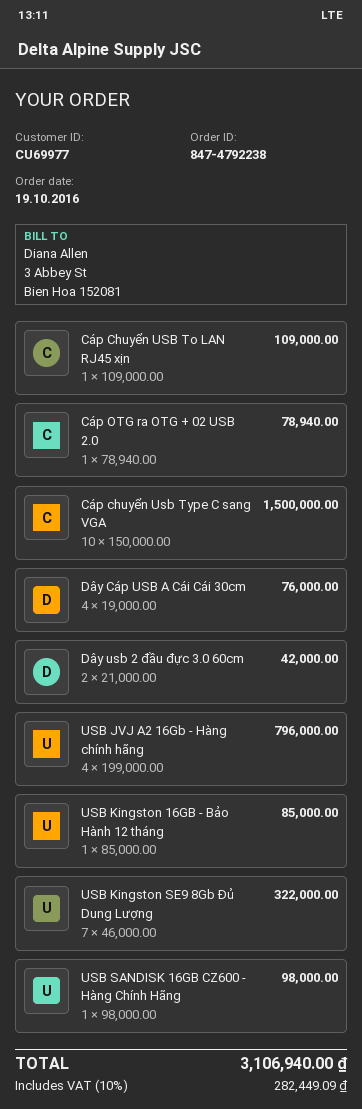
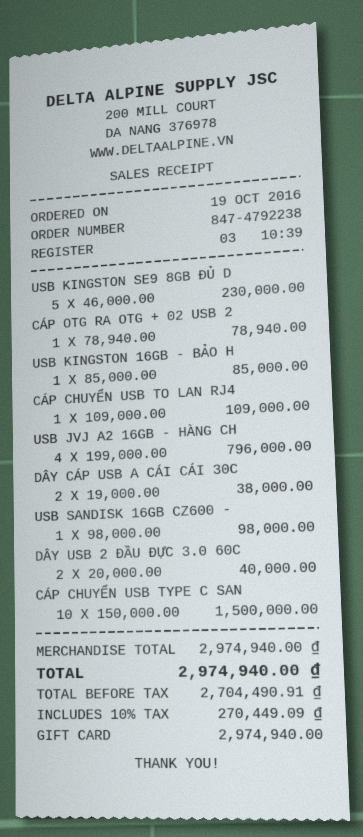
Dây Cáp USB A Cái Cái 30cm: 4 x 19000.00 = 76000.00 -> 2 x 19000.00 = 38000.00
Dây usb 2 đầu đực 3.0 60cm: 2 x 21000.00 = 42000.00 -> 2 x 20000.00 = 40000.00
USB Kingston SE9 8Gb Đủ Dung Lượng: 7 x 46000.00 = 322000.00 -> 5 x 46000.00 = 230000.00
tax: 10% = 282449.09 -> 10% = 270449.09
total: 3106940.00 -> 2974940.00

